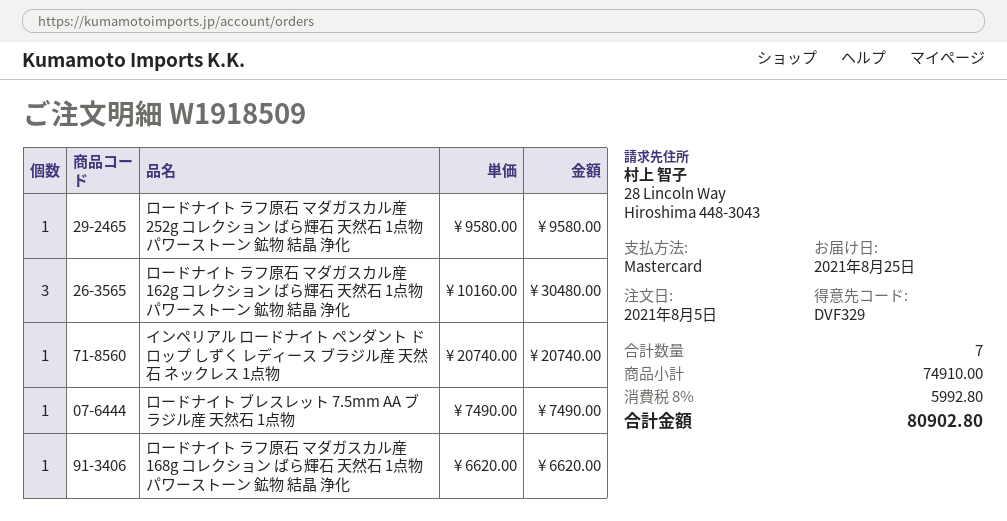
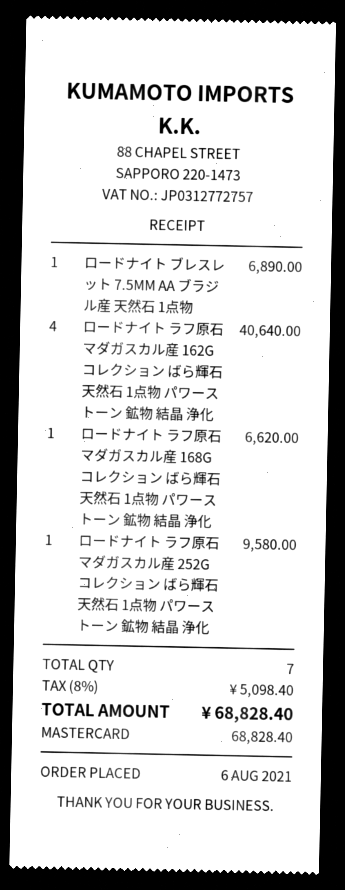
order date: 2021-08-05 -> 2021-08-06
ロードナイト ラフ原石 マダガスカル産 162g コレクション ばら輝石 天然石 1点物 パワーストーン 鉱物 結晶 浄化: 3 for 30480.00 -> 4 for 40640.00
インペリアル ロードナイト ペンダント ドロップ しずく レディース ブラジル産 天然石 ネックレス 1点物: 1 for 20740.00 -> none
ロードナイト ブレスレット 7.5mm AA ブラジル産 天然石 1点物: 1 for 7490.00 -> 1 for 6890.00
tax: 8% = 5992.80 -> 8% = 5098.40
total: 80902.80 -> 68828.40

